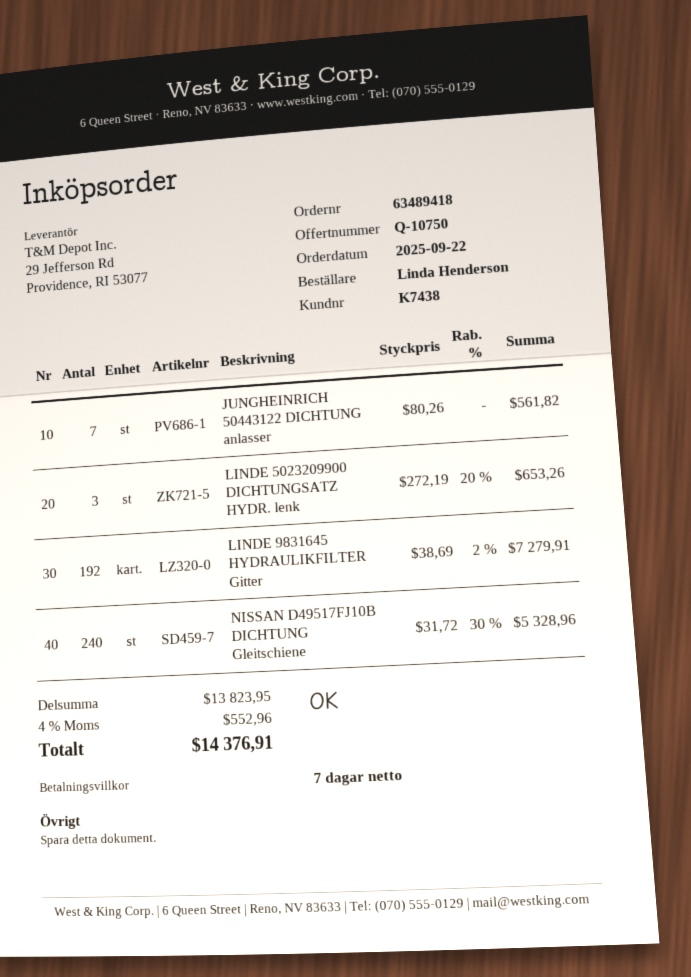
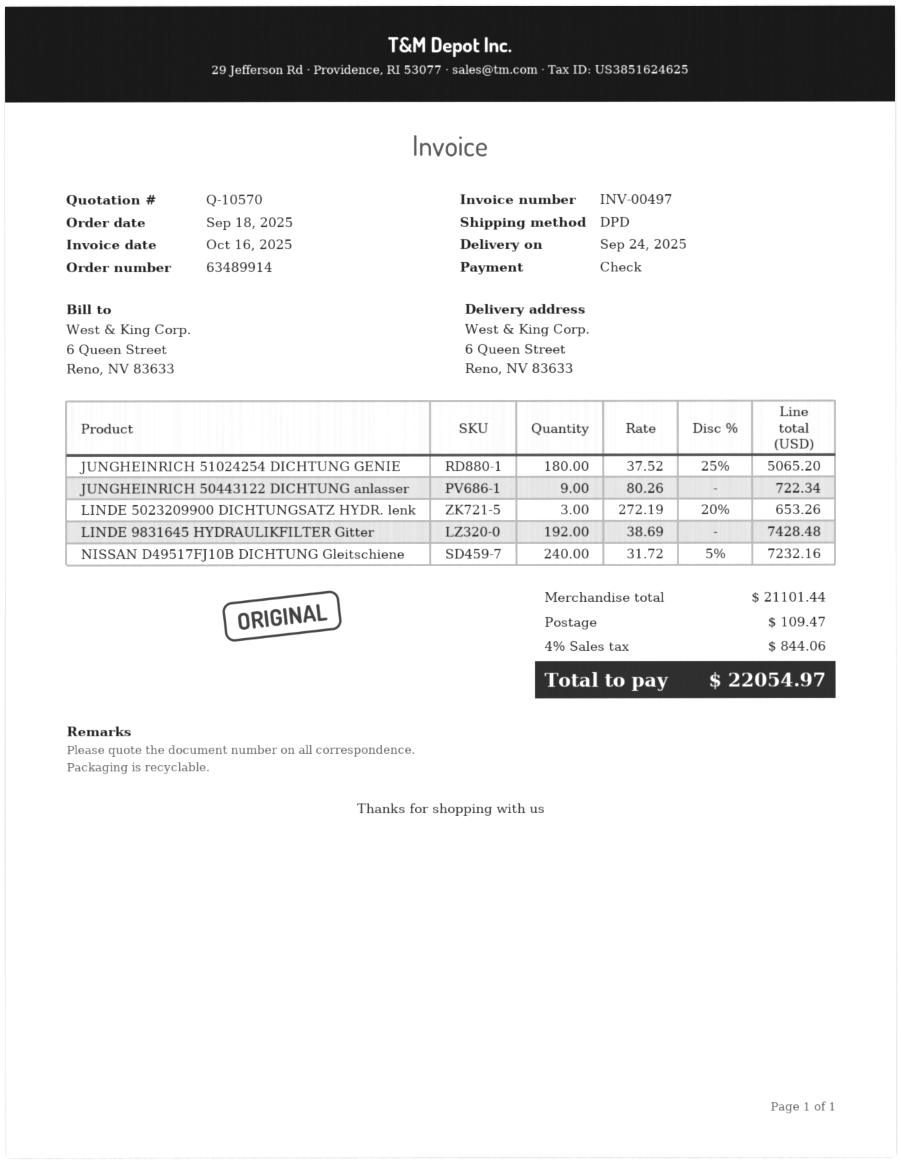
quote number: Q-10750 -> Q-10570
order number: 63489418 -> 63489914
order date: 2025-09-22 -> 2025-09-18
JUNGHEINRICH 50443122 DICHTUNG anlasser: 7 x 80.26 = 561.82 -> 9 x 80.26 = 722.34
LINDE 9831645 HYDRAULIKFILTER Gitter: 192 x 38.69 - 2% = 7279.91 -> 192 x 38.69 = 7428.48
NISSAN D49517FJ10B DICHTUNG Gleitschiene: 240 x 31.72 - 30% = 5328.96 -> 240 x 31.72 - 5% = 7232.16
JUNGHEINRICH 51024254 DICHTUNG GENIE: none -> 180 x 37.52 - 25% = 5065.20
subtotal: 13823.95 -> 21101.44
shipping: none -> 109.47
tax: 4% = 552.96 -> 4% = 844.06
total: 14376.91 -> 22054.97

